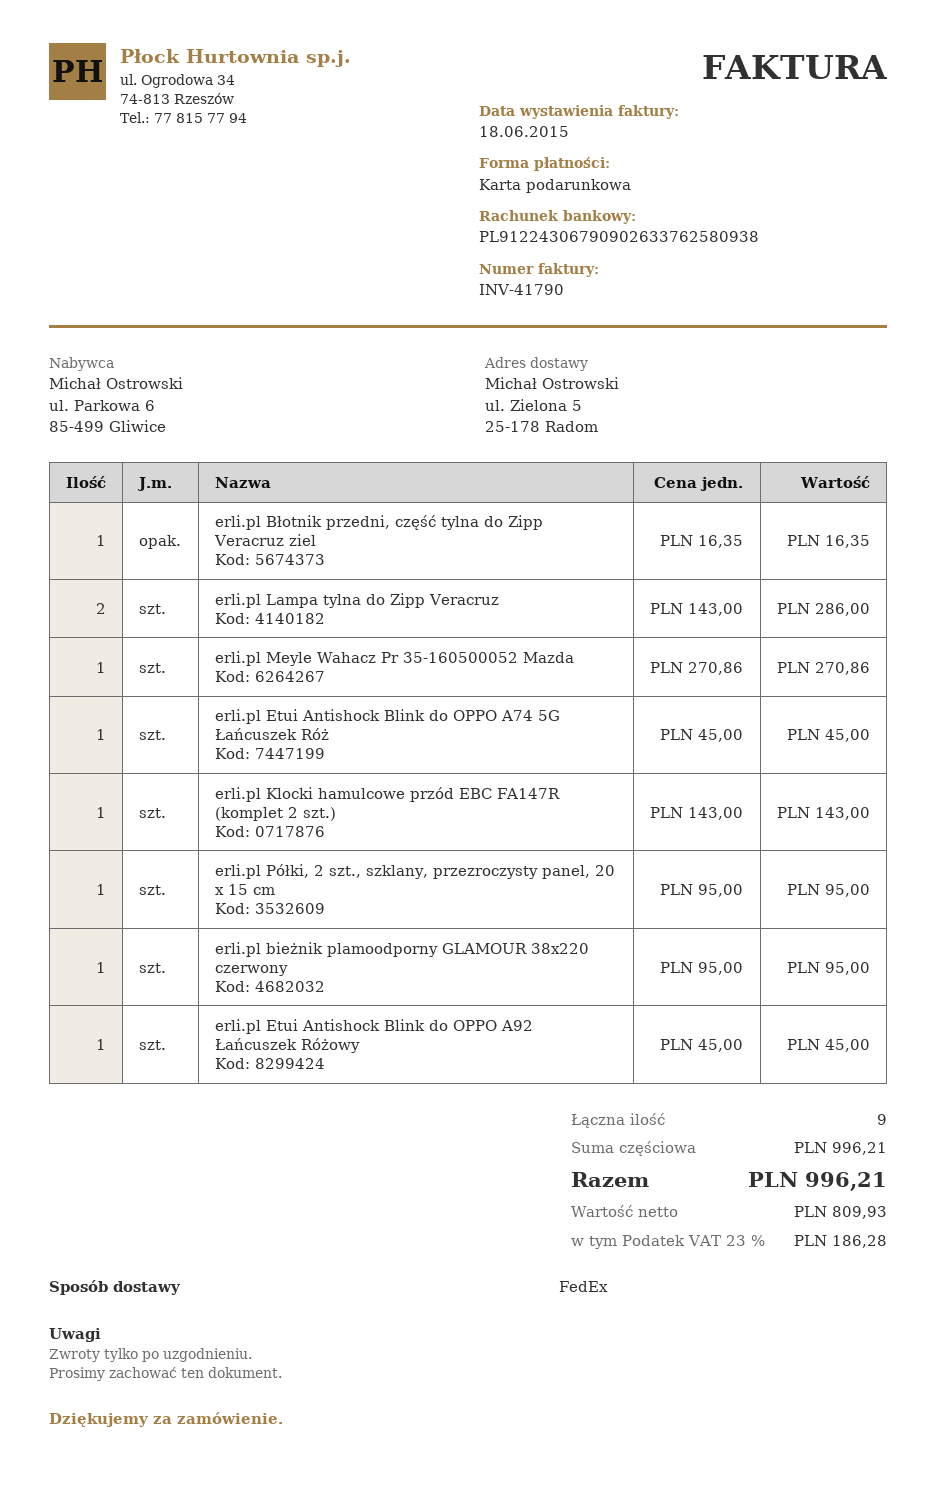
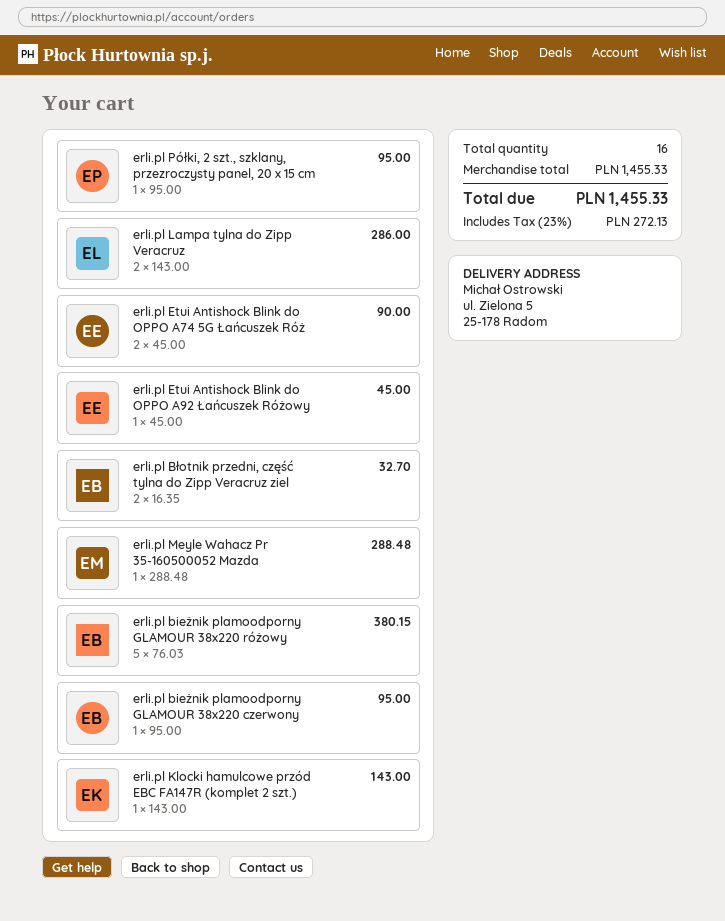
erli.pl Błotnik przedni, część tylna do Zipp Veracruz ziel: 1 x 16.35 = 16.35 -> 2 x 16.35 = 32.70
erli.pl Meyle Wahacz Pr 35-160500052 Mazda: 1 x 270.86 = 270.86 -> 1 x 288.48 = 288.48
erli.pl Etui Antishock Blink do OPPO A74 5G Łańcuszek Róż: 1 x 45.00 = 45.00 -> 2 x 45.00 = 90.00
erli.pl bieżnik plamoodporny GLAMOUR 38x220 różowy: none -> 5 x 76.03 = 380.15
total quantity: 9 -> 16
subtotal: 996.21 -> 1455.33
tax: 23% = 186.28 -> 23% = 272.13
total: 996.21 -> 1455.33

